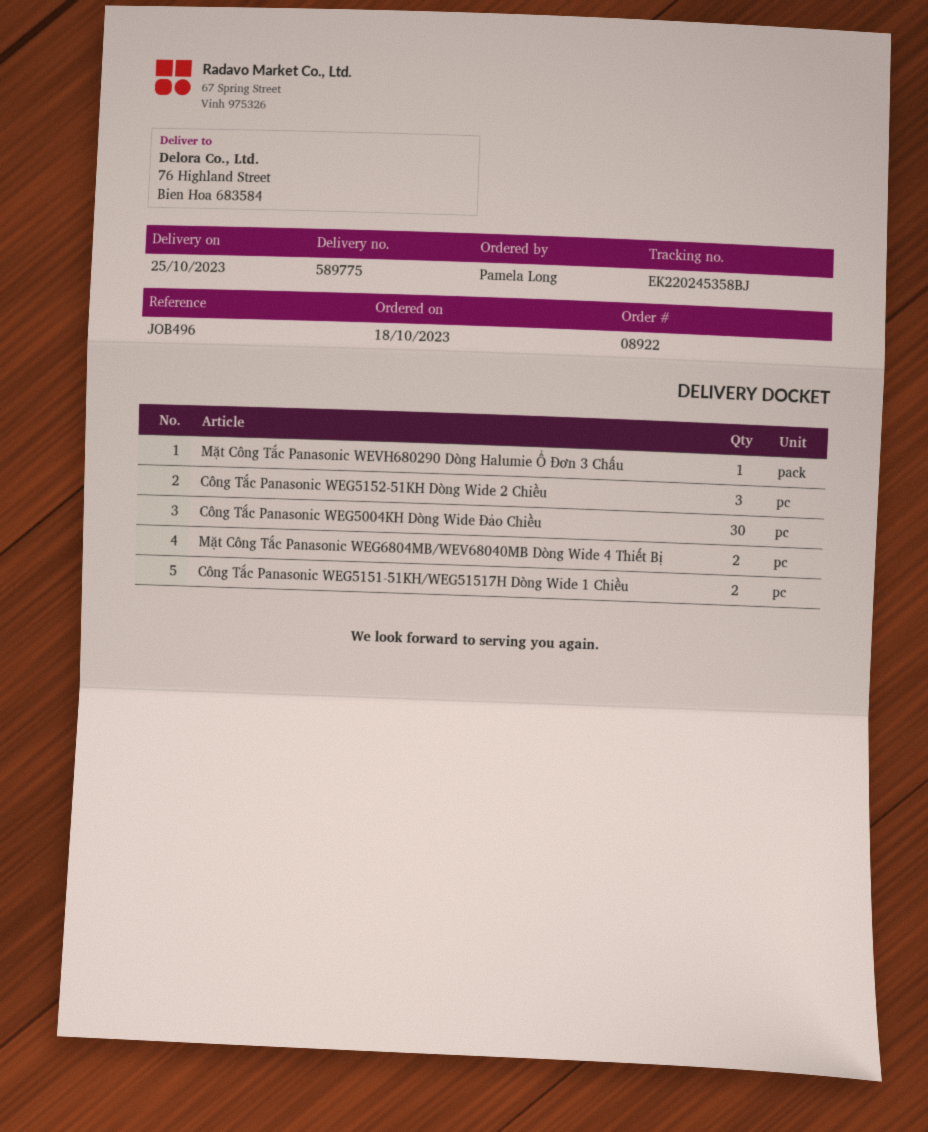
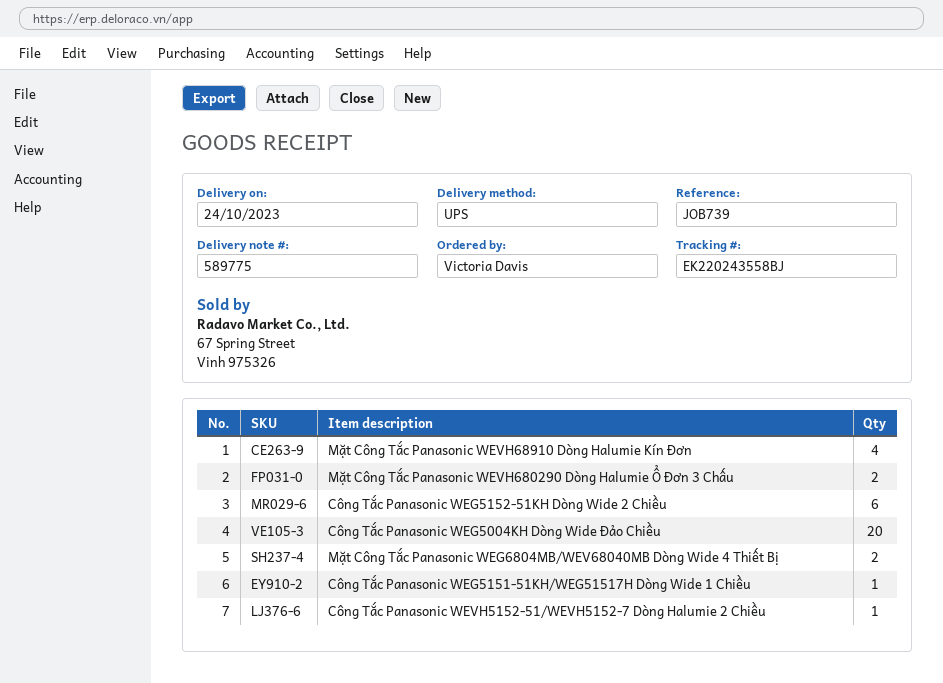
delivery date: 2023-10-25 -> 2023-10-24
reference: JOB496 -> JOB739
ordered by: Pamela Long -> Victoria Davis
tracking number: EK220245358BJ -> EK220243558BJ
Mặt Công Tắc Panasonic WEVH680290 Dòng Halumie Ổ Đơn 3 Chấu: 1 -> 2
Công Tắc Panasonic WEG5152-51KH Dòng Wide 2 Chiều: 3 -> 6
Công Tắc Panasonic WEG5004KH Dòng Wide Đảo Chiều: 30 -> 20
Công Tắc Panasonic WEG5151-51KH/WEG51517H Dòng Wide 1 Chiều: 2 -> 1
Mặt Công Tắc Panasonic WEVH68910 Dòng Halumie Kín Đơn: none -> 4
Công Tắc Panasonic WEVH5152-51/WEVH5152-7 Dòng Halumie 2 Chiều: none -> 1

